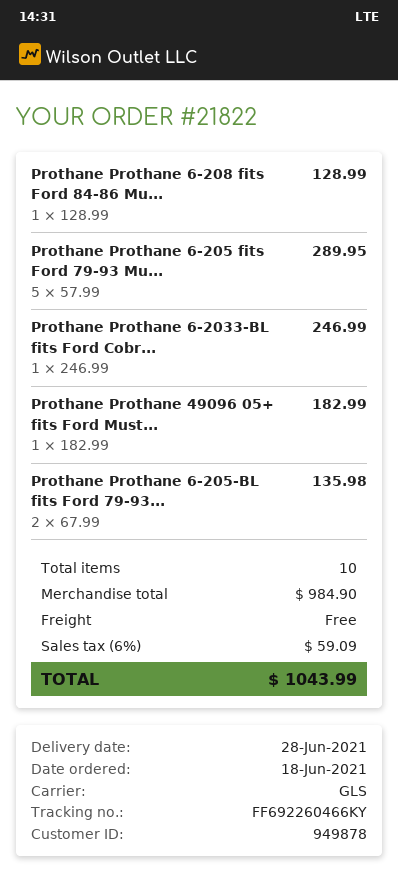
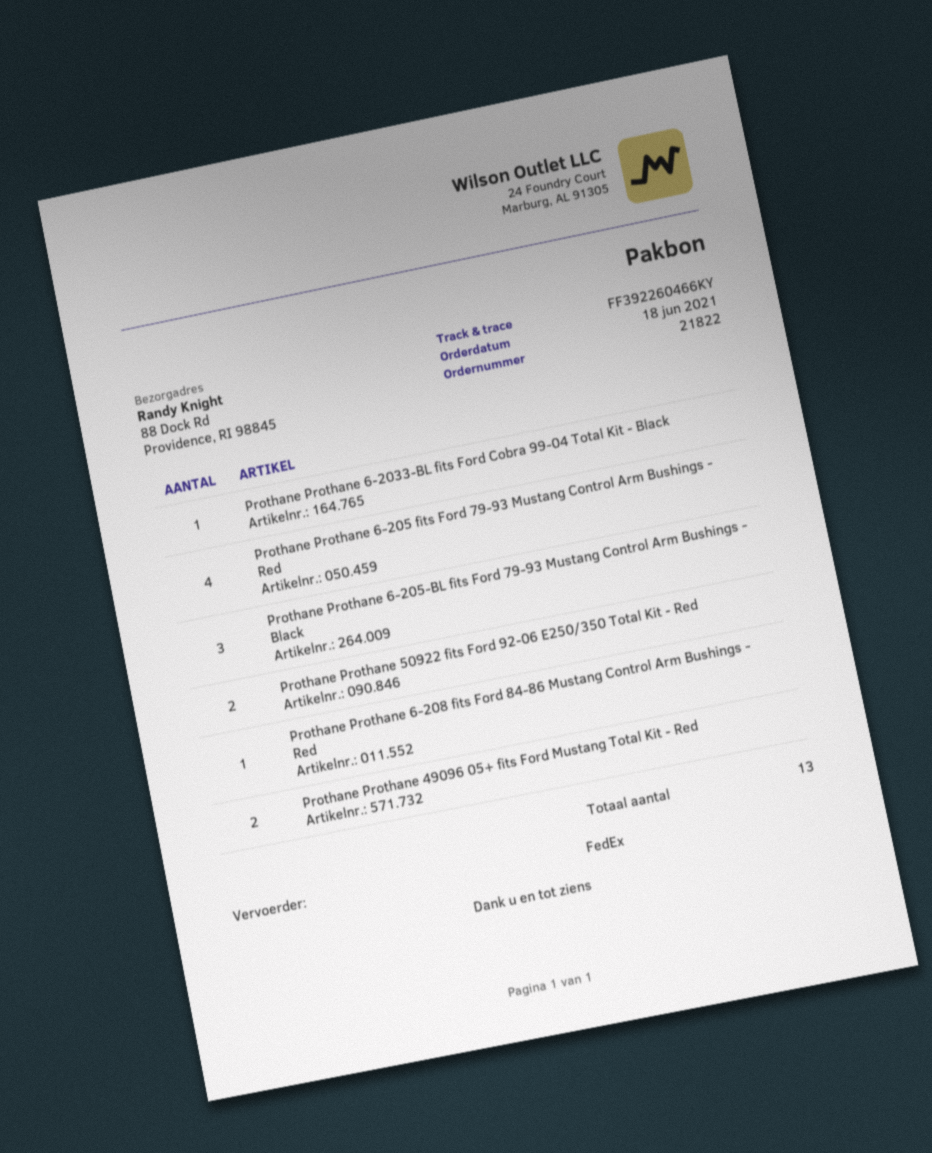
shipping method: GLS -> FedEx
tracking number: FF692260466KY -> FF392260466KY
Prothane Prothane 6-205 fits Ford 79-93 Mu...: 5 -> 4
Prothane Prothane 49096 05+ fits Ford Must...: 1 -> 2
Prothane Prothane 6-205-BL fits Ford 79-93...: 2 -> 3
Prothane Prothane 50922 fits Ford 92-06 E250/350 Total Kit - Red: none -> 2
total quantity: 10 -> 13

